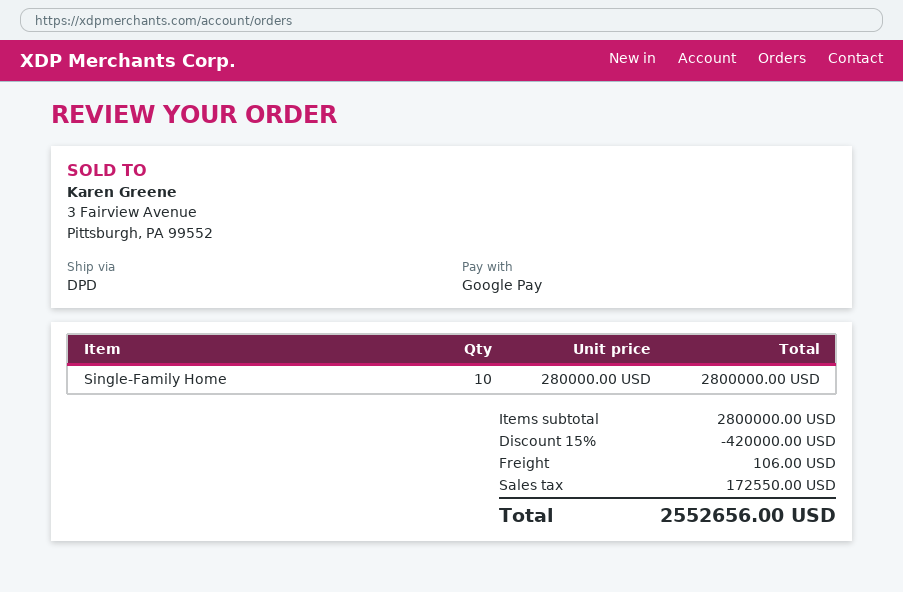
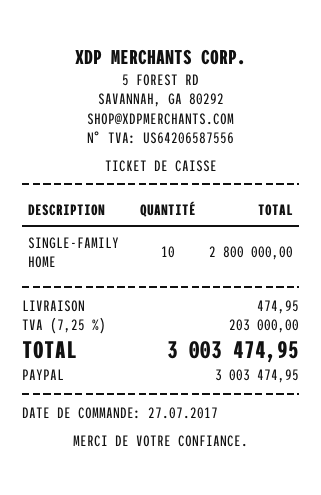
payment method: Google Pay -> PayPal
discount: 15% = 420000.00 -> none
shipping: 106.00 -> 474.95
tax: 172550.00 -> 203000.00
total: 2552656.00 -> 3003474.95

